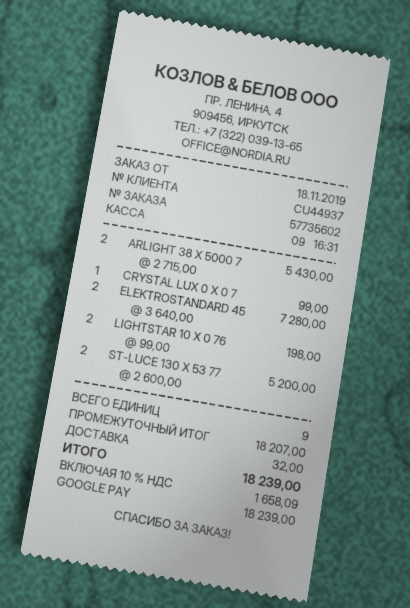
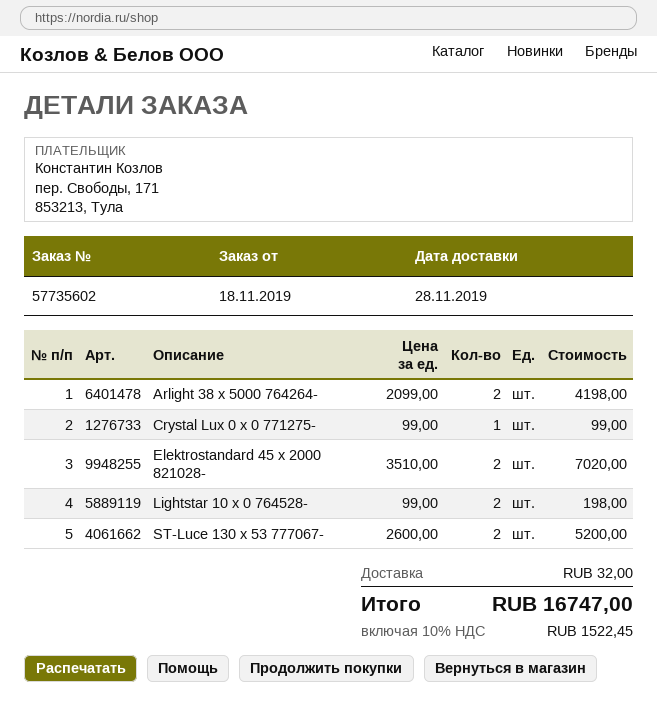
ARLIGHT 38 X 5000 7: 2 x 2715.00 = 5430.00 -> 2 x 2099.00 = 4198.00
ELEKTROSTANDARD 45: 2 x 3640.00 = 7280.00 -> 2 x 3510.00 = 7020.00
tax: 10% = 1658.09 -> 10% = 1522.45
total: 18239.00 -> 16747.00

